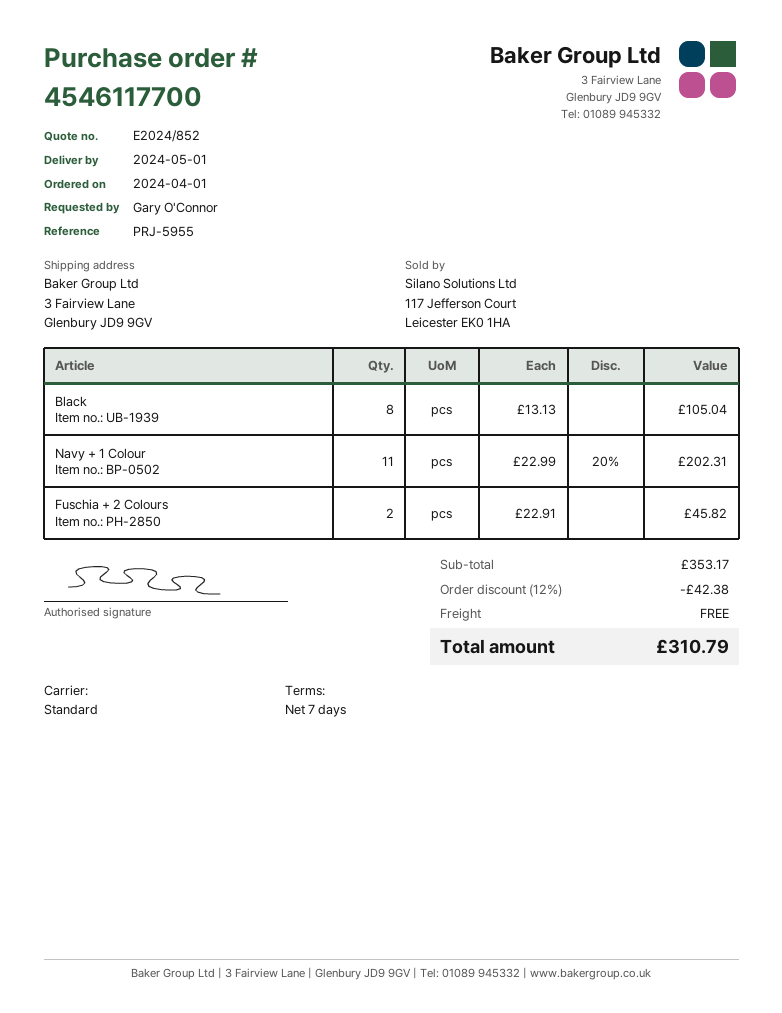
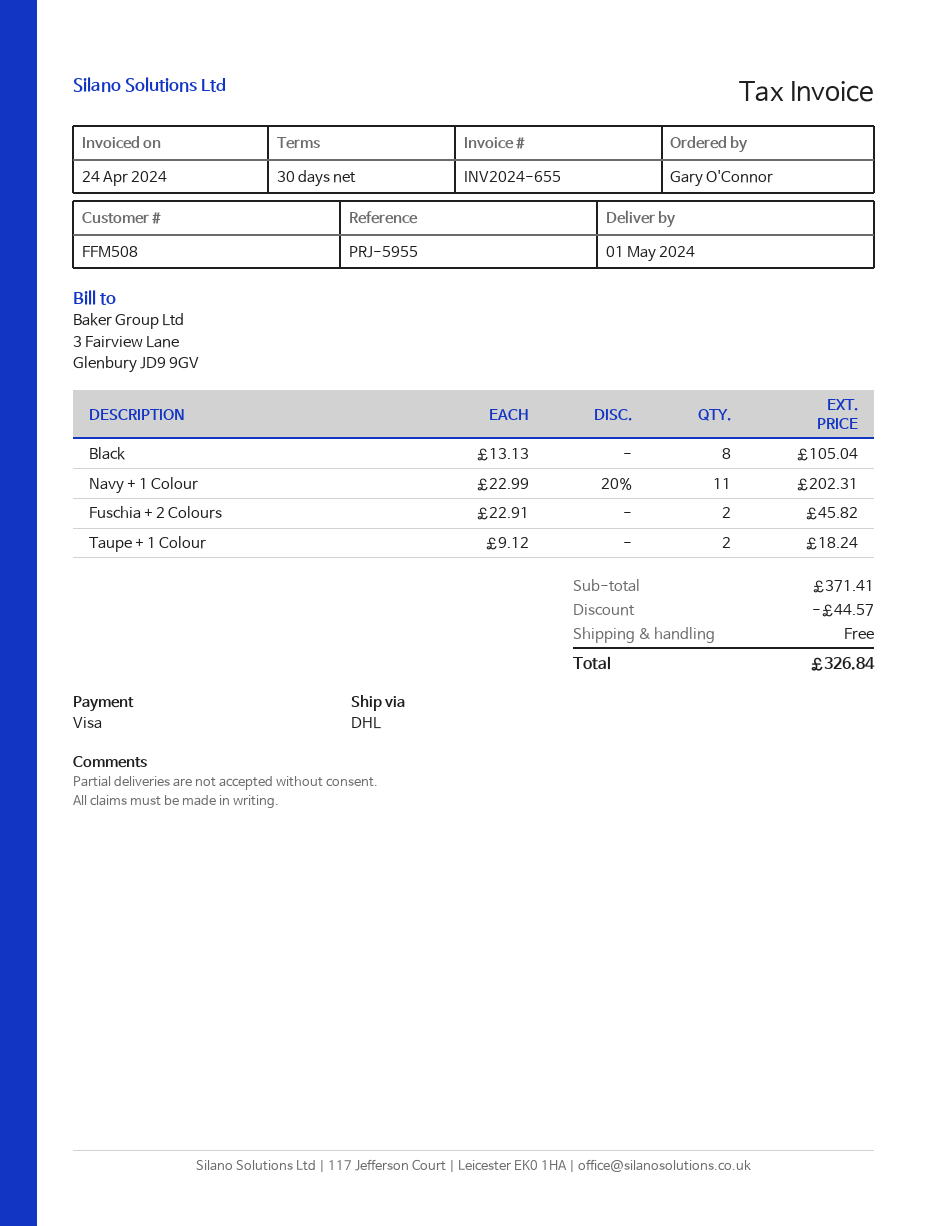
payment terms: 7 days -> 30 days
shipping method: standard -> DHL
Taupe + 1 Colour: none -> 2 x 9.12 = 18.24
subtotal: 353.17 -> 371.41
discount: 42.38 -> 44.57
total: 310.79 -> 326.84

